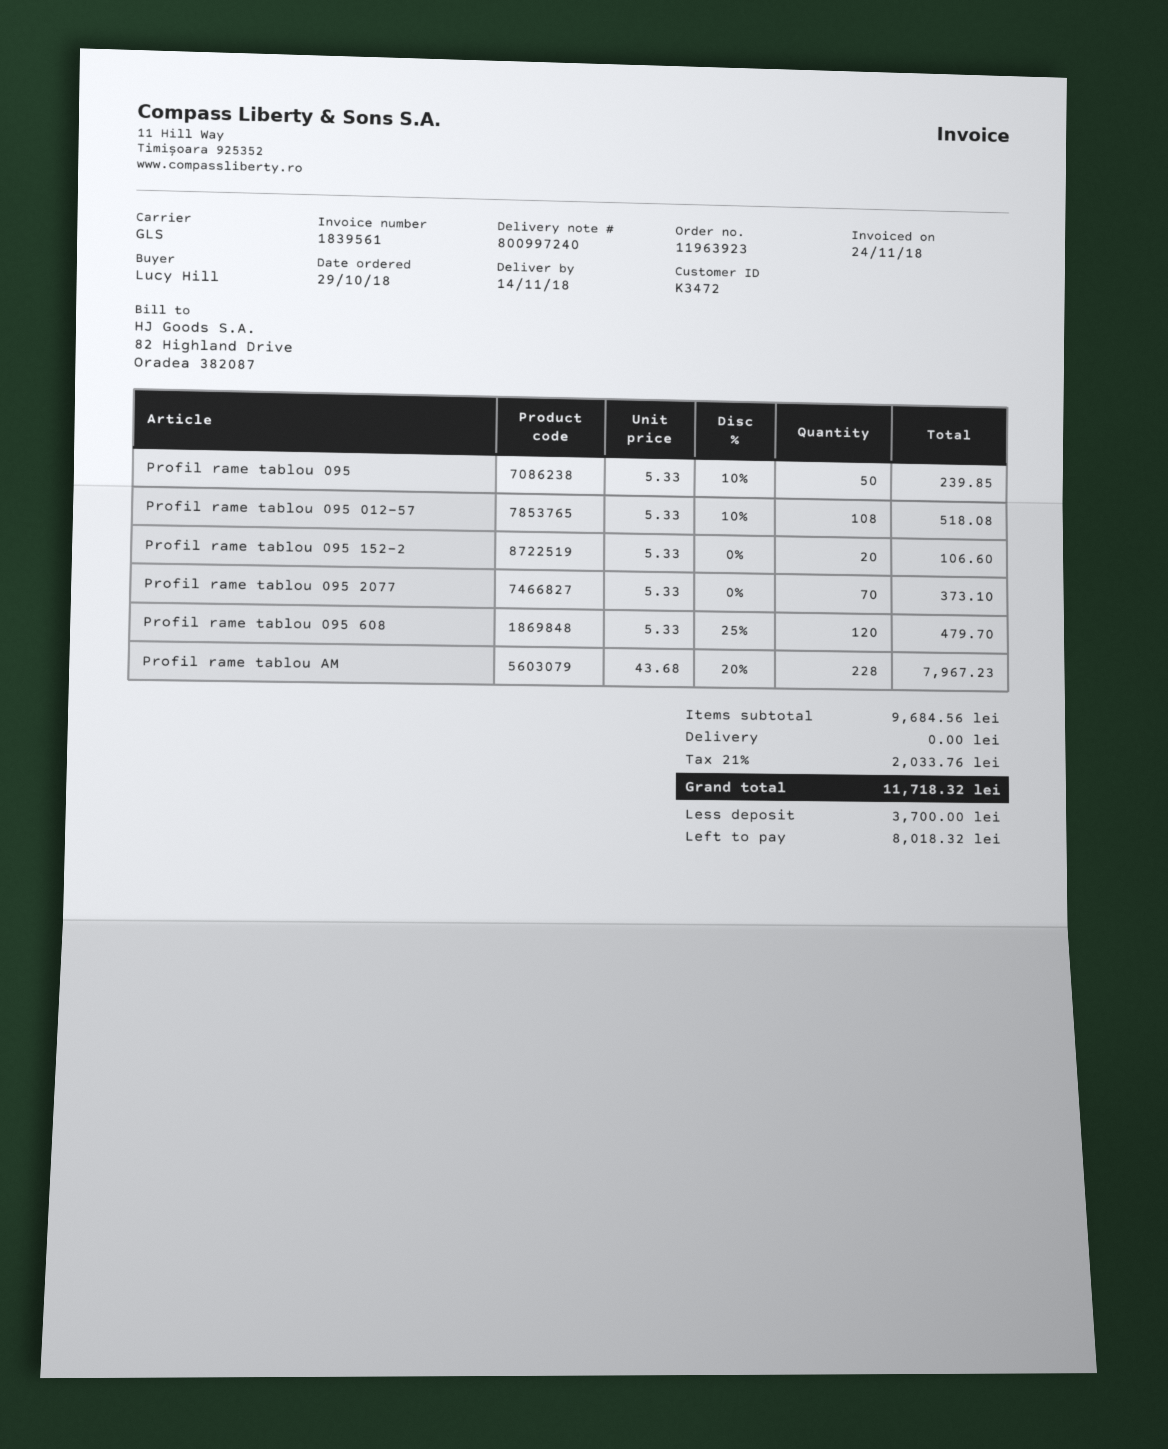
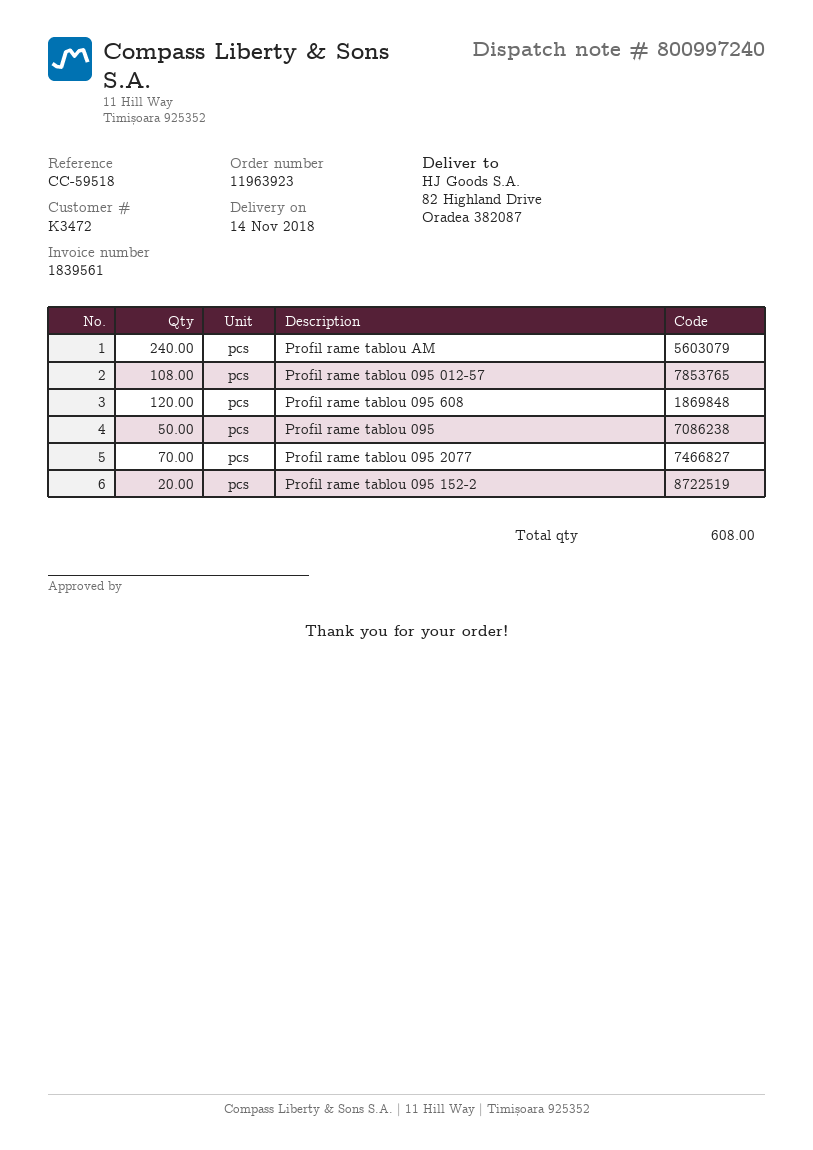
Profil rame tablou AM: 228 -> 240

